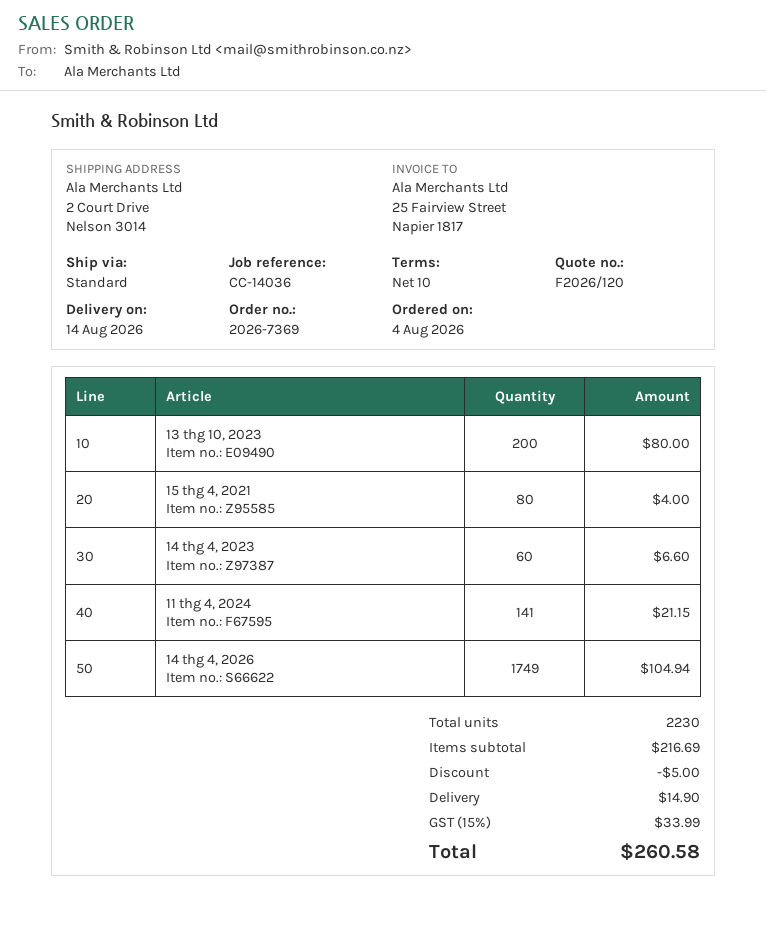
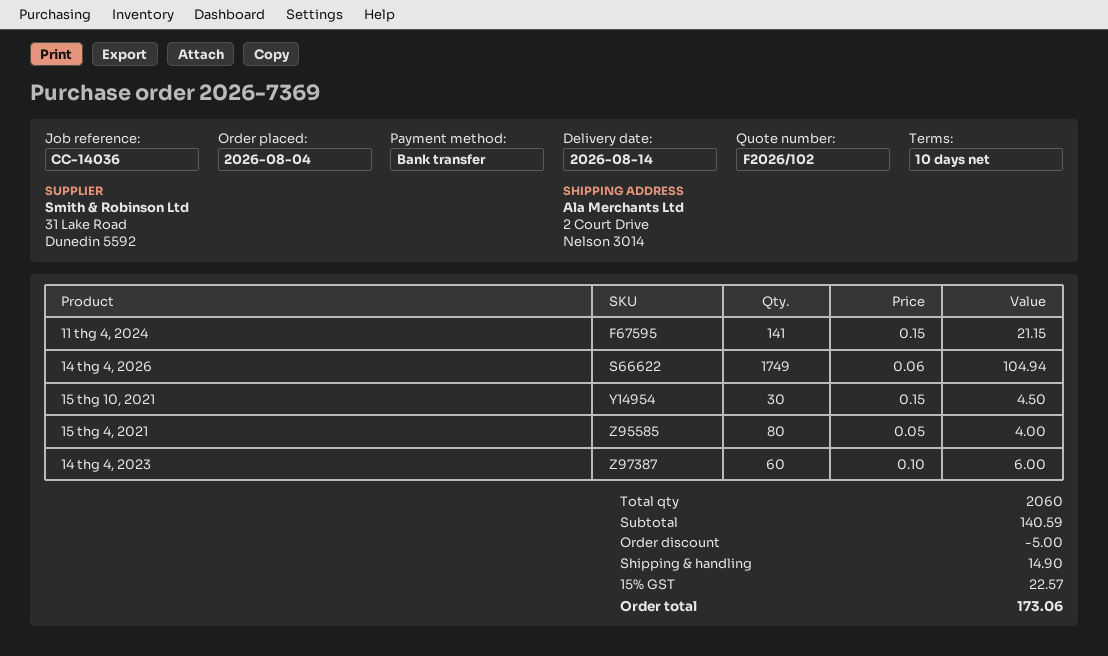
quote number: F2026/120 -> F2026/102
13 thg 10, 2023: 200 for 80.00 -> none
14 thg 4, 2023: 60 for 6.60 -> 60 for 6.00
15 thg 10, 2021: none -> 30 for 4.50
total quantity: 2230 -> 2060
subtotal: 216.69 -> 140.59
tax: 15% = 33.99 -> 15% = 22.57
total: 260.58 -> 173.06

